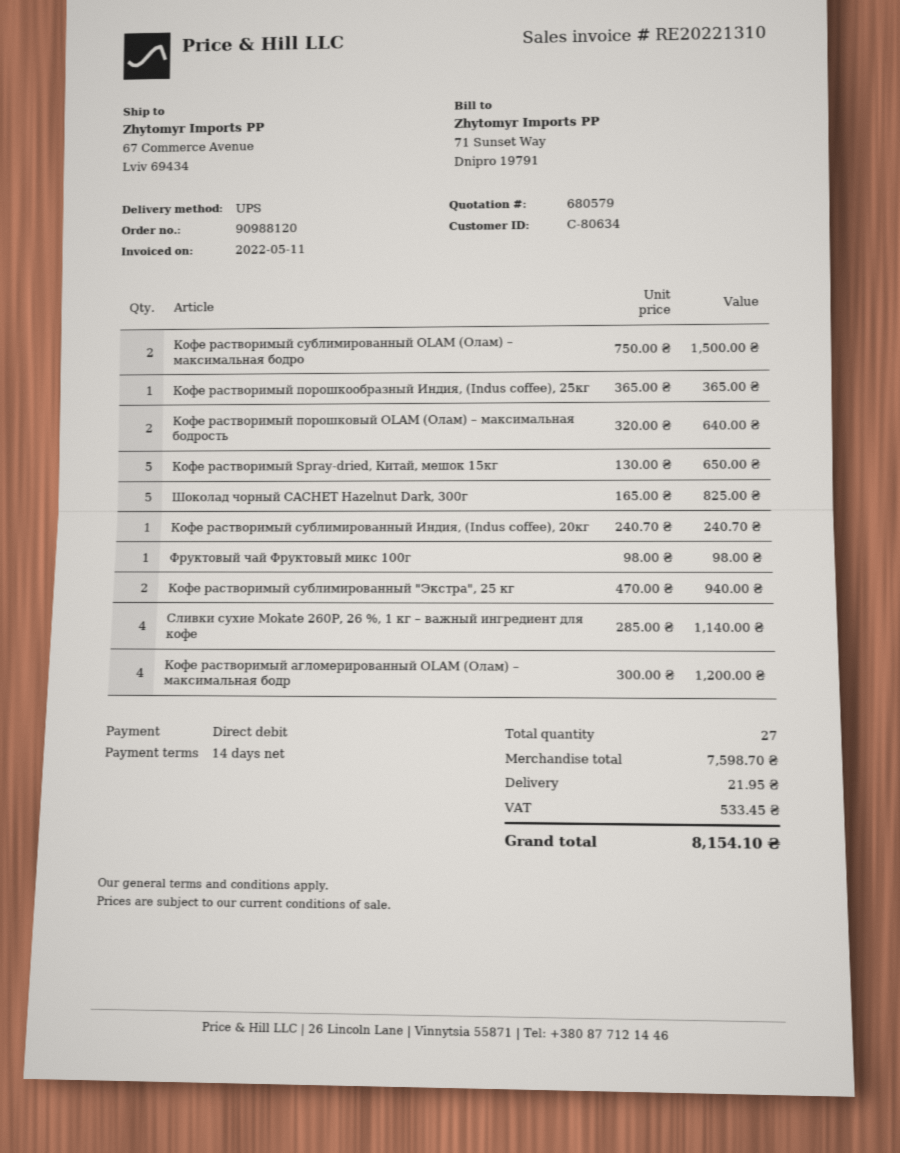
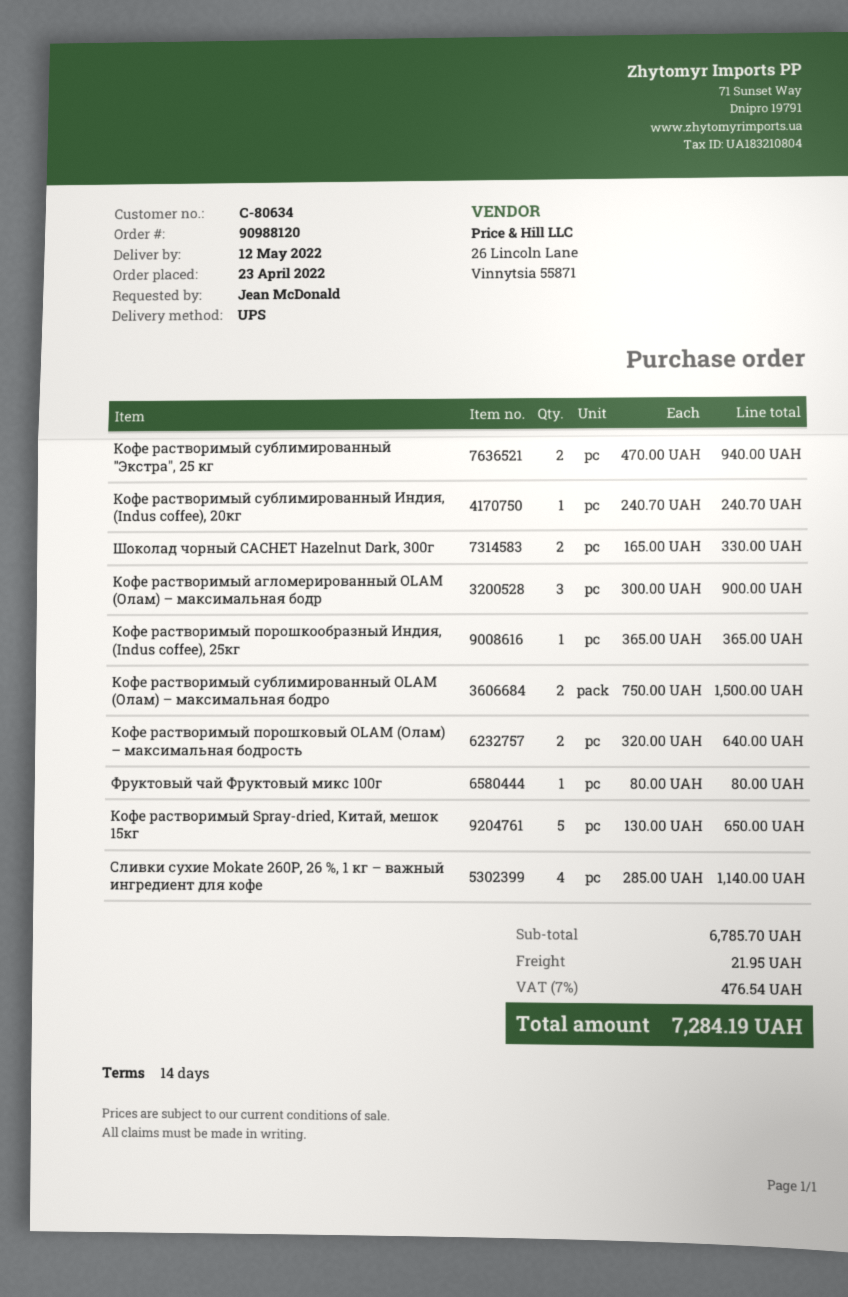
Шоколад чорный CACHET Hazelnut Dark, 300г: 5 x 165.00 = 825.00 -> 2 x 165.00 = 330.00
Фруктовый чай Фруктовый микс 100г: 1 x 98.00 = 98.00 -> 1 x 80.00 = 80.00
Кофе растворимый агломерированный OLAM (Олам) – максимальная бодр: 4 x 300.00 = 1200.00 -> 3 x 300.00 = 900.00
subtotal: 7598.70 -> 6785.70
tax: 533.45 -> 476.54
total: 8154.10 -> 7284.19

